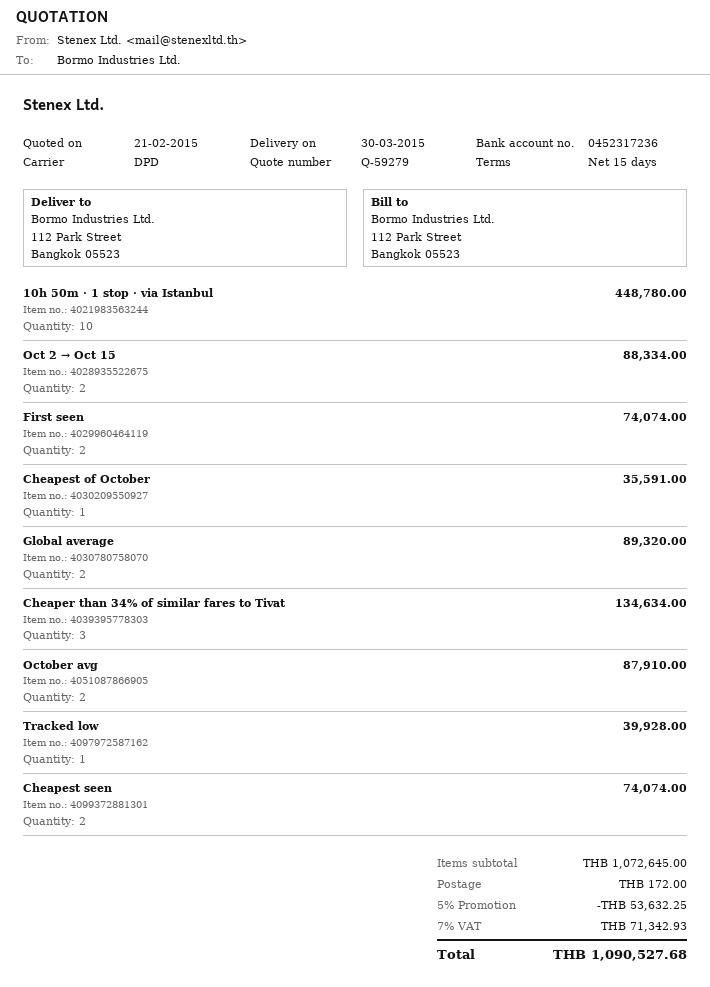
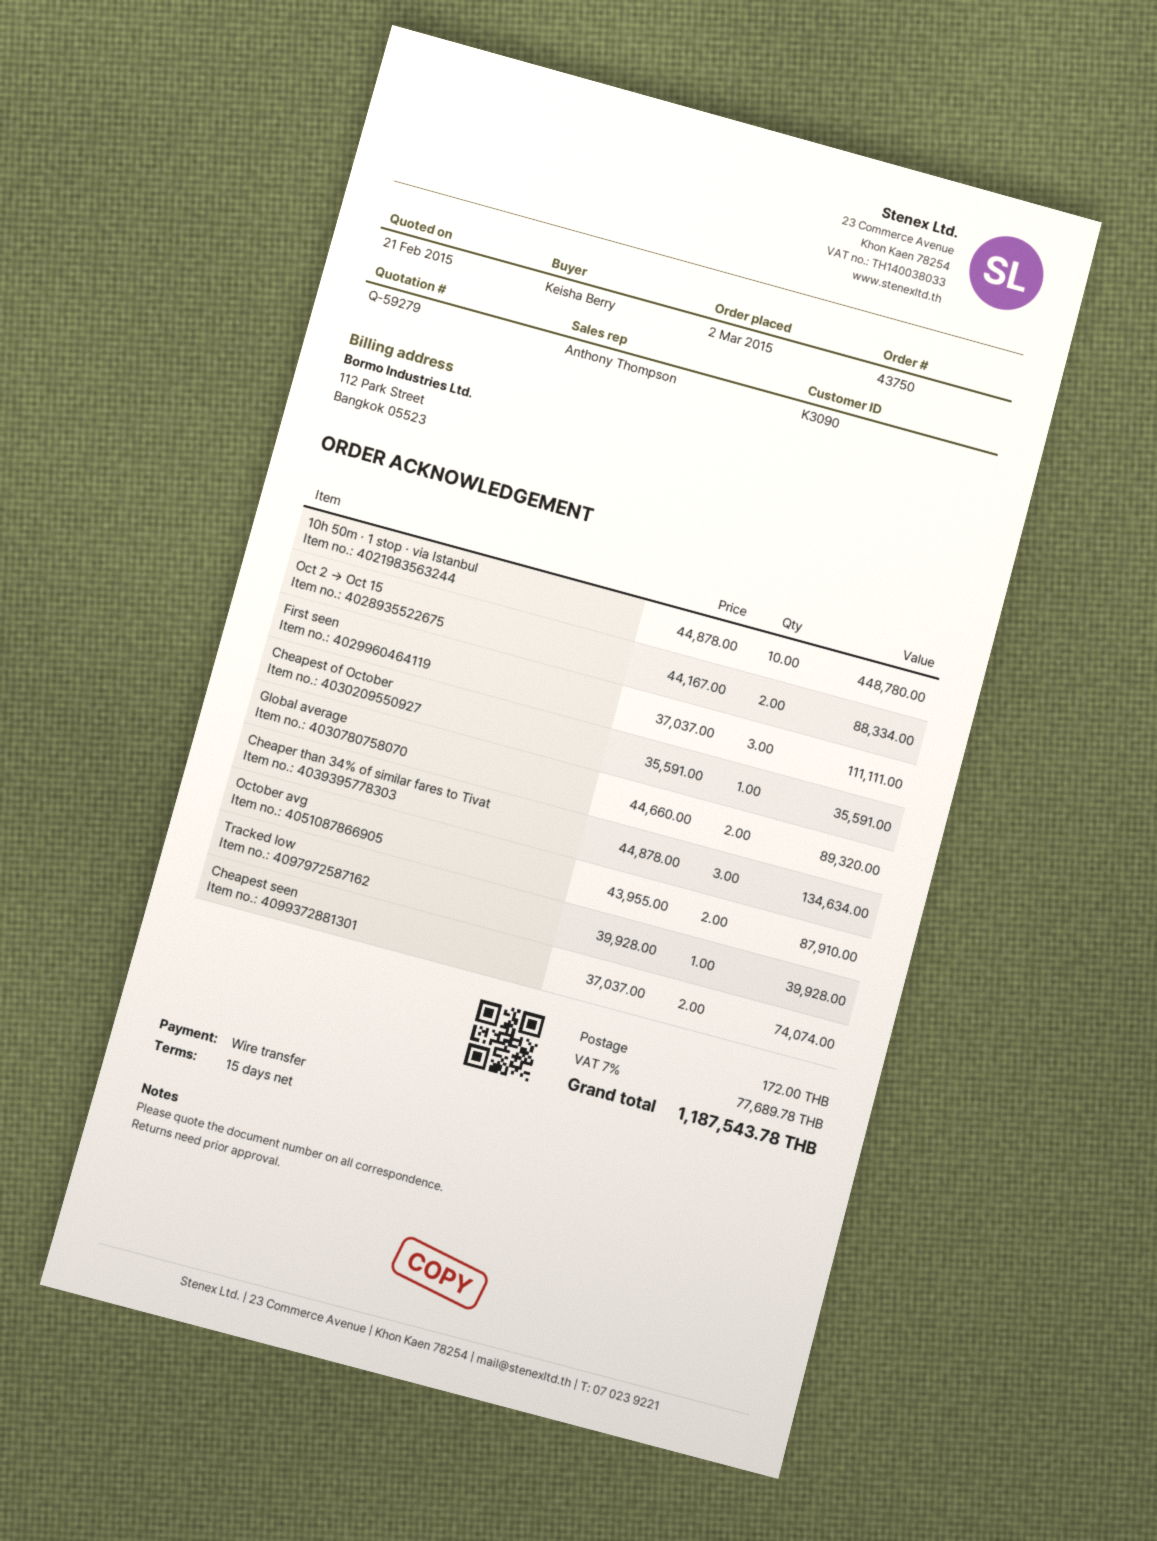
First seen: 2 for 74074.00 -> 3 for 111111.00
discount: 5% = 53632.25 -> none
tax: 7% = 71342.93 -> 7% = 77689.78
total: 1090527.68 -> 1187543.78

